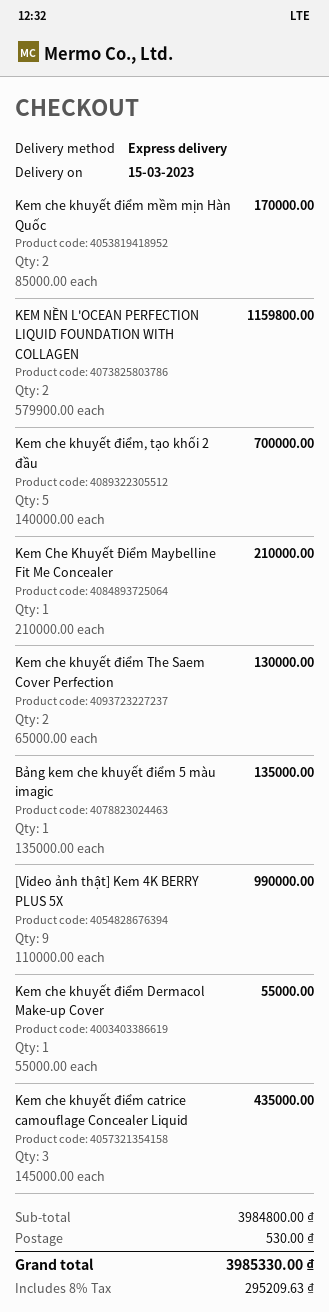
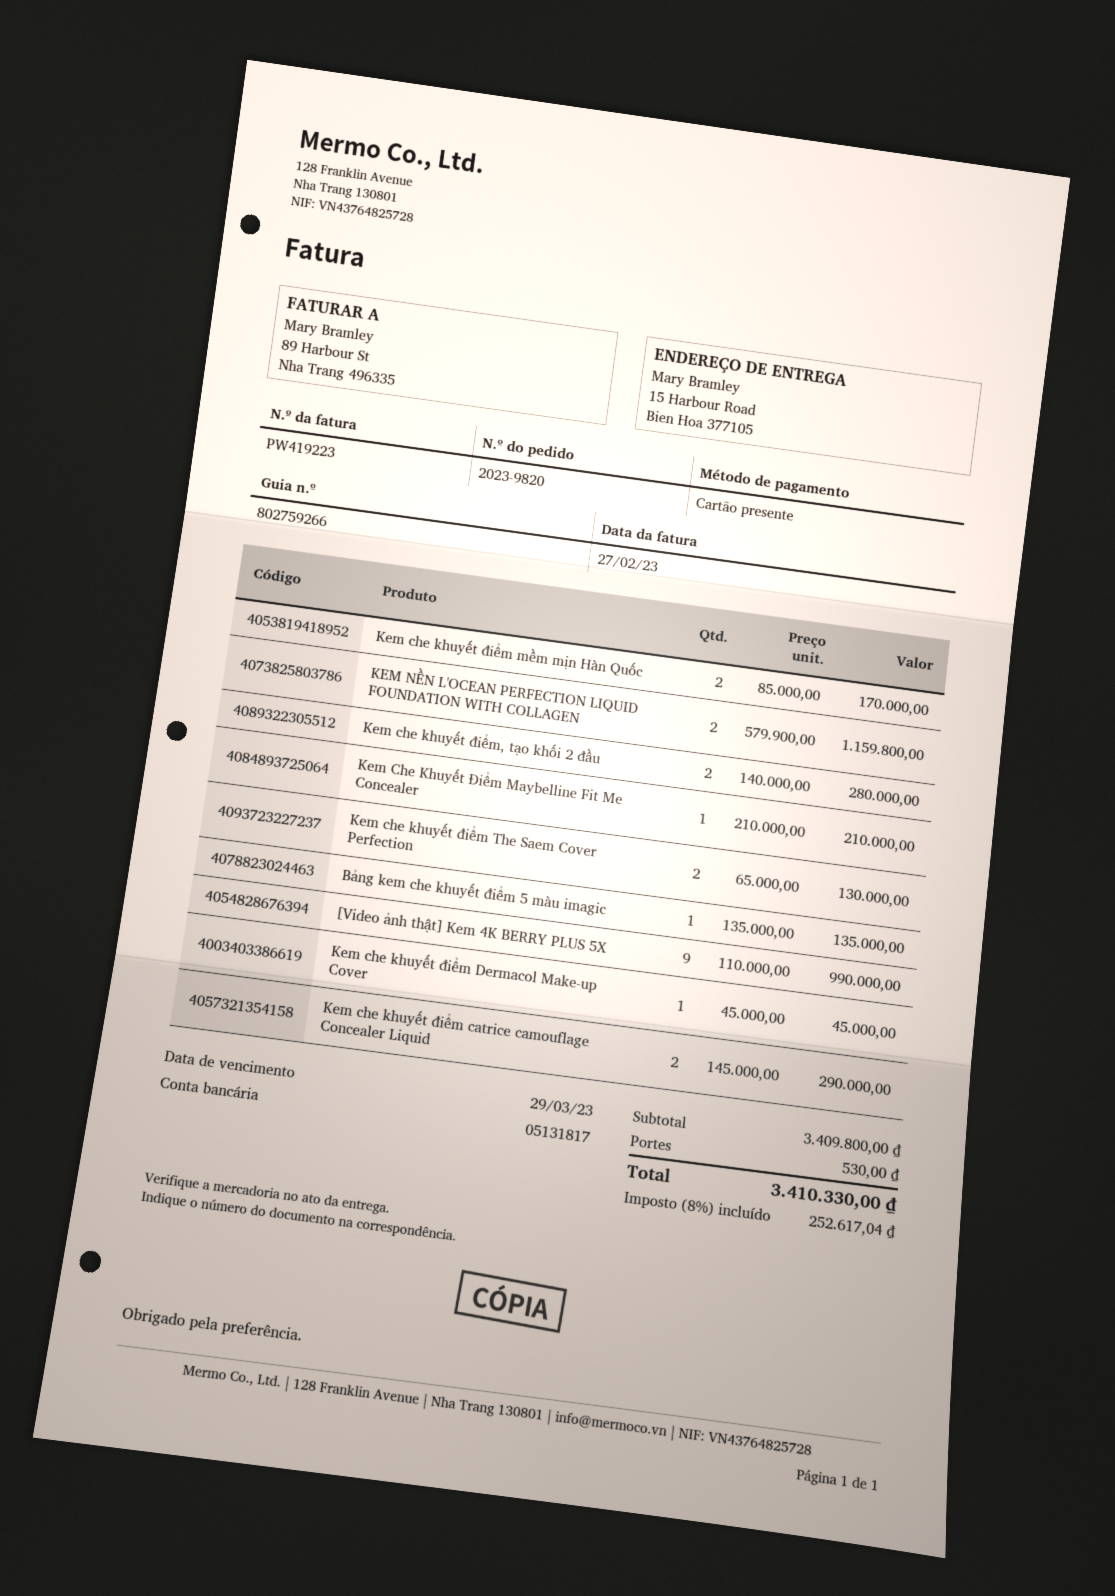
Kem che khuyết điểm, tạo khối 2 đầu: 5 x 140000.00 = 700000.00 -> 2 x 140000.00 = 280000.00
Kem che khuyết điểm Dermacol Make-up Cover: 1 x 55000.00 = 55000.00 -> 1 x 45000.00 = 45000.00
Kem che khuyết điểm catrice camouflage Concealer Liquid: 3 x 145000.00 = 435000.00 -> 2 x 145000.00 = 290000.00
subtotal: 3984800.00 -> 3409800.00
tax: 8% = 295209.63 -> 8% = 252617.04
total: 3985330.00 -> 3410330.00

